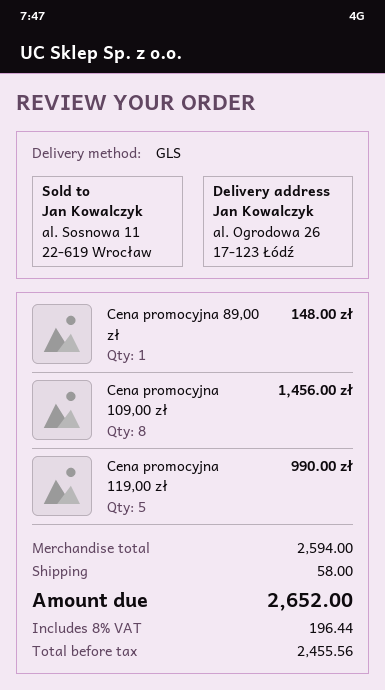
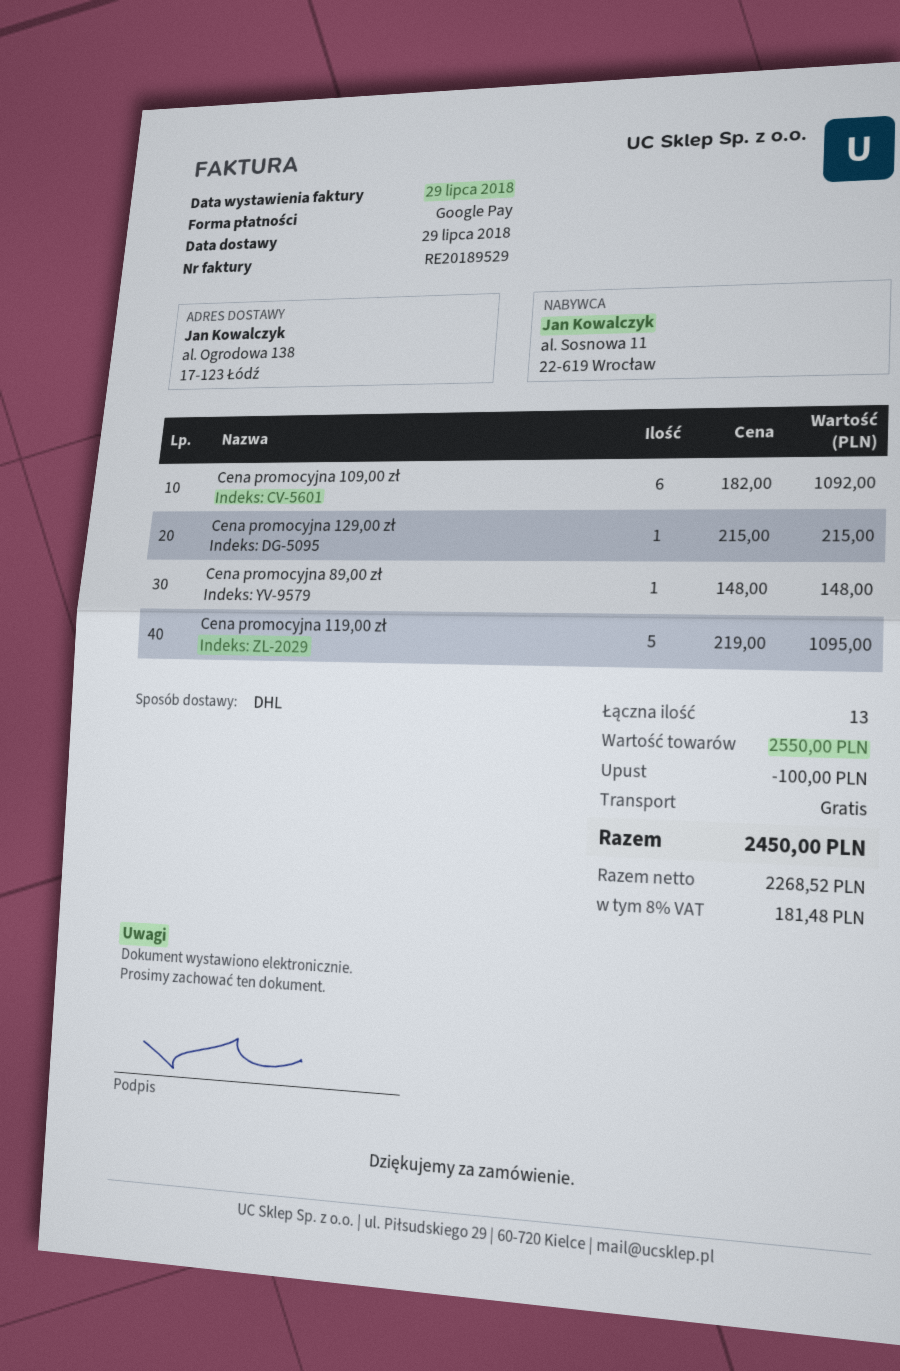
shipping method: GLS -> DHL
ship to: al. Ogrodowa 26, 17-123 Łódź -> al. Ogrodowa 138, 17-123 Łódź
Cena promocyjna 109,00 zł: 8 for 1456.00 -> 6 for 1092.00
Cena promocyjna 119,00 zł: 5 for 990.00 -> 5 for 1095.00
Cena promocyjna 129,00 zł: none -> 1 for 215.00
subtotal: 2594.00 -> 2550.00
discount: none -> 100.00
shipping: 58.00 -> 0.00
net: 2455.56 -> 2268.52
tax: 8% = 196.44 -> 8% = 181.48
total: 2652.00 -> 2450.00

